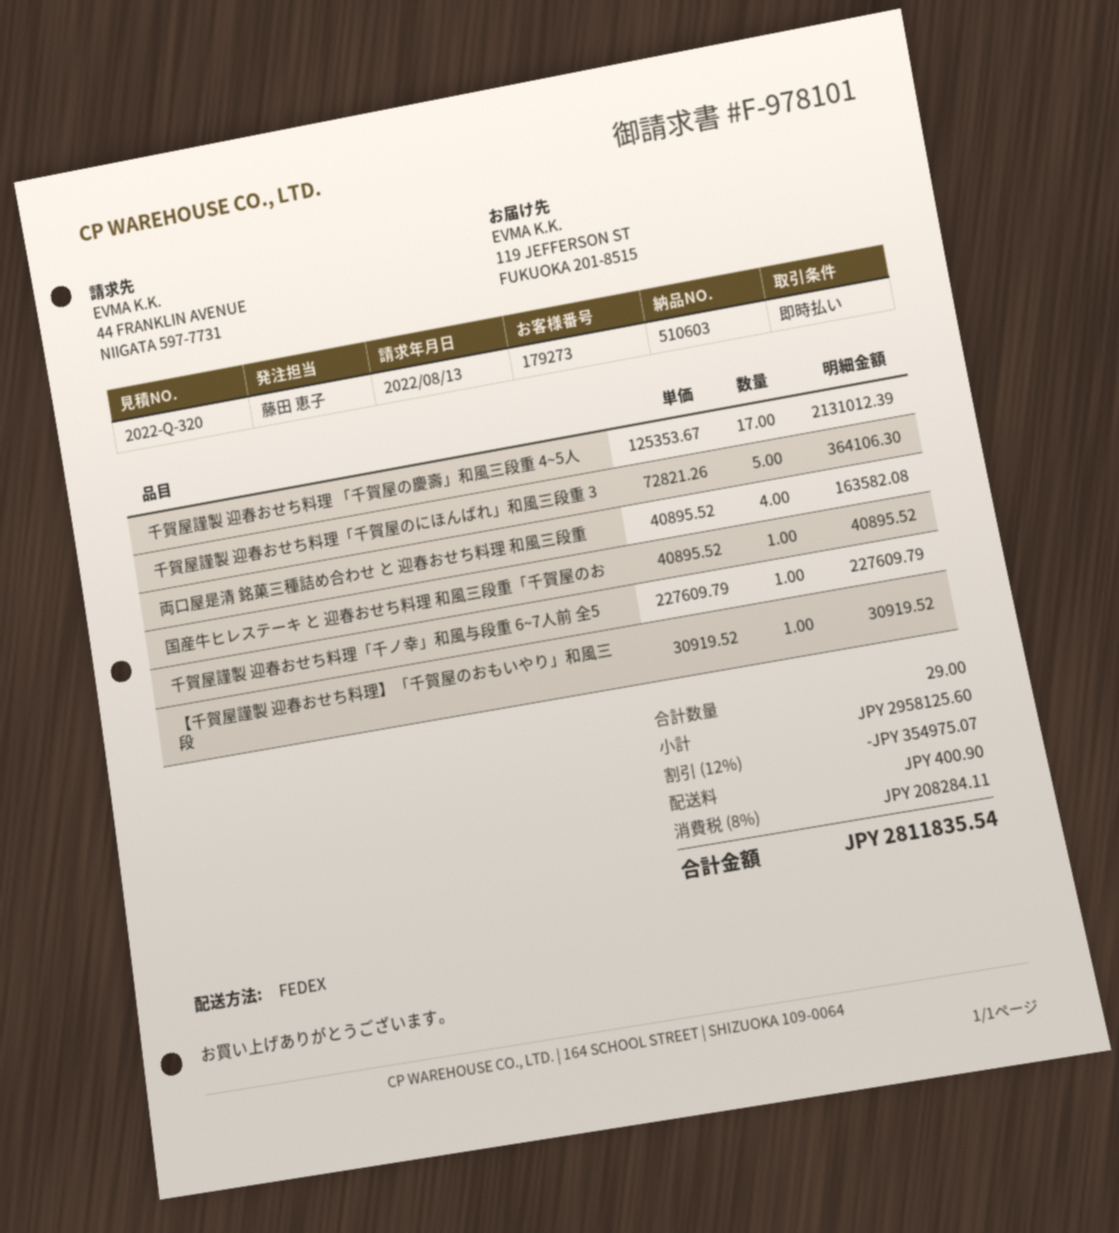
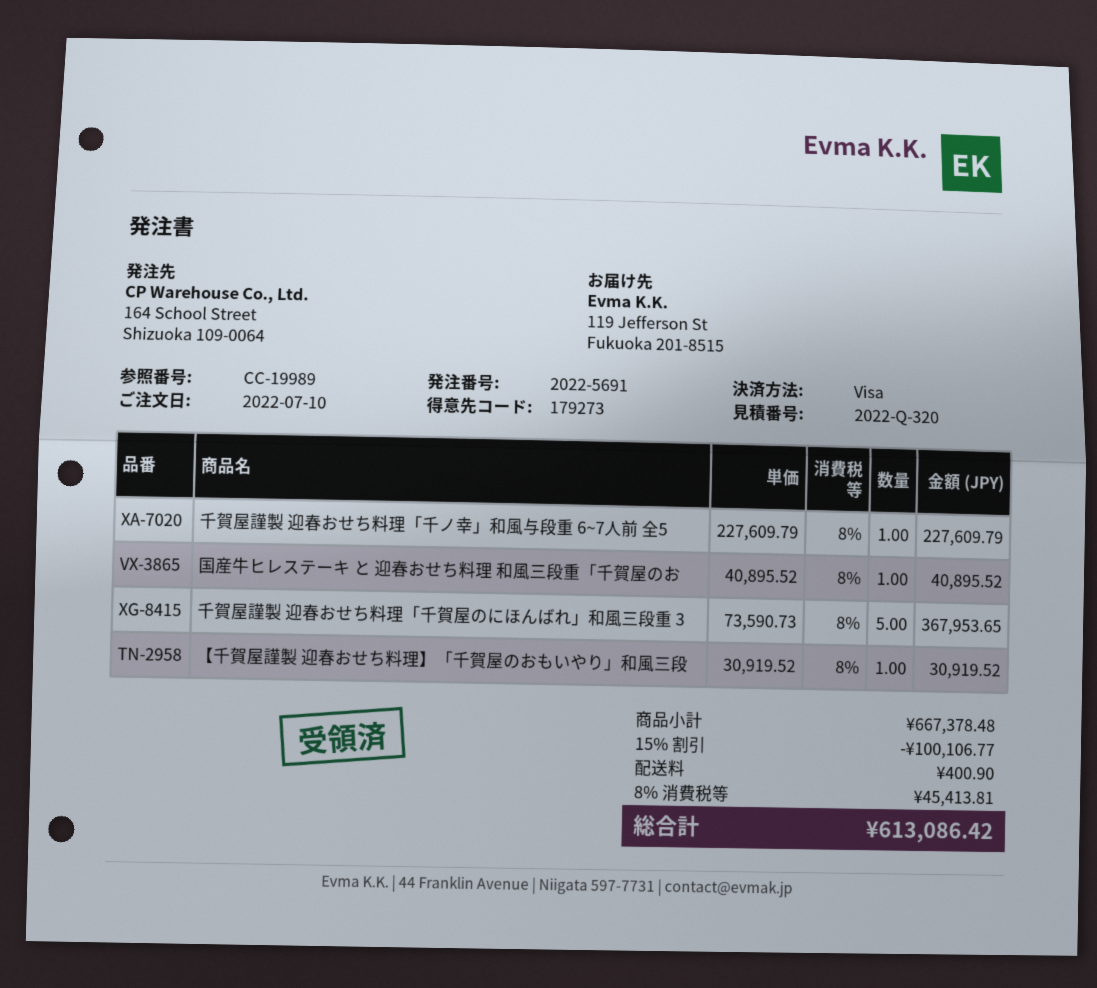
千賀屋謹製 迎春おせち料理 「千賀屋の慶壽」和風三段重 4~5人: 17 x 125353.67 = 2131012.39 -> none
千賀屋謹製 迎春おせち料理「千賀屋のにほんばれ」和風三段重 3: 5 x 72821.26 = 364106.30 -> 5 x 73590.73 = 367953.65
両口屋是清 銘菓三種詰め合わせ と 迎春おせち料理 和風三段重: 4 x 40895.52 = 163582.08 -> none
subtotal: 2958125.60 -> 667378.48
discount: 12% = 354975.07 -> 15% = 100106.77
tax: 8% = 208284.11 -> 8% = 45413.81
total: 2811835.54 -> 613086.42

